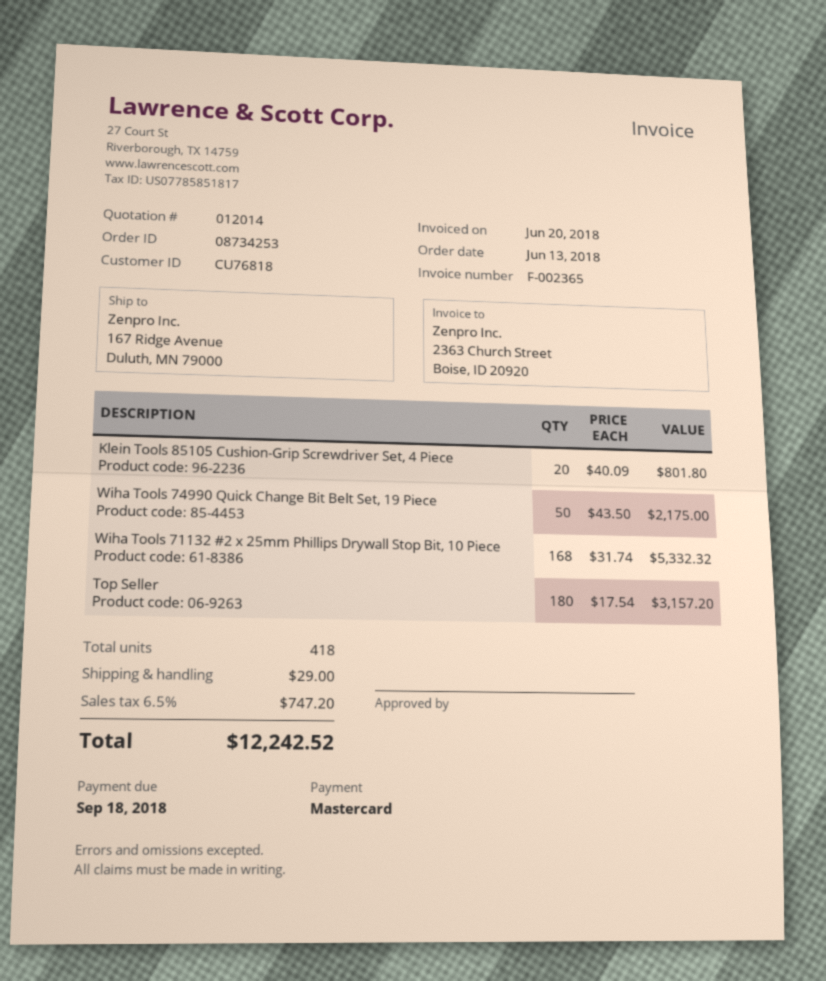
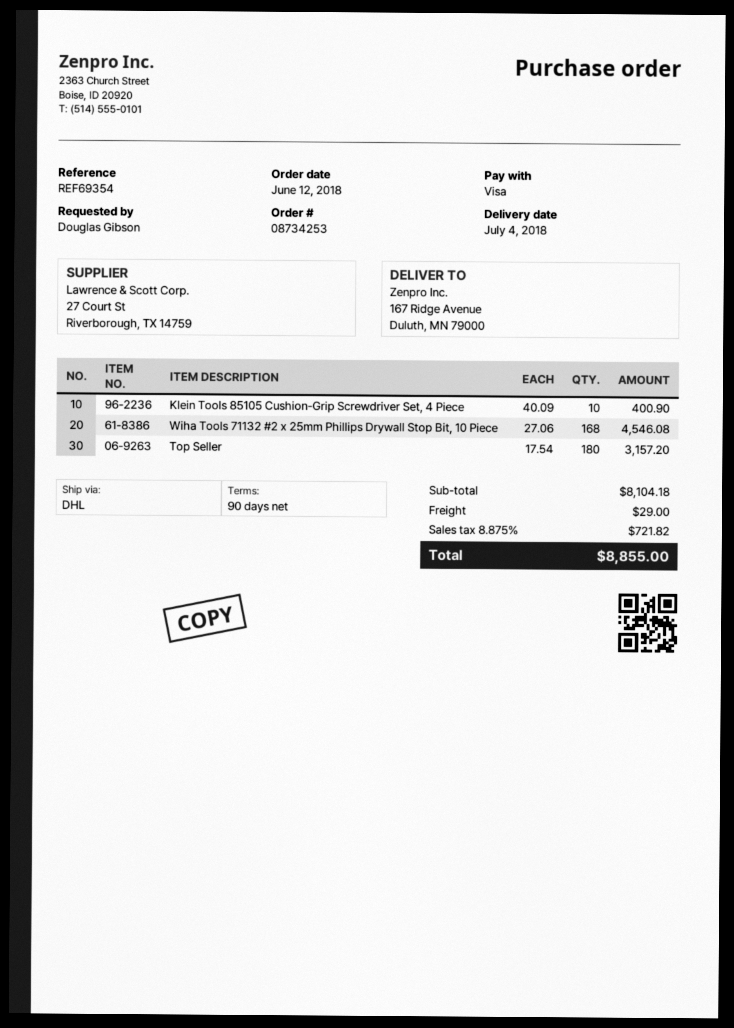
order date: 2018-06-13 -> 2018-06-12
payment method: Mastercard -> Visa
Klein Tools 85105 Cushion-Grip Screwdriver Set, 4 Piece: 20 x 40.09 = 801.80 -> 10 x 40.09 = 400.90
Wiha Tools 74990 Quick Change Bit Belt Set, 19 Piece: 50 x 43.50 = 2175.00 -> none
Wiha Tools 71132 #2 x 25mm Phillips Drywall Stop Bit, 10 Piece: 168 x 31.74 = 5332.32 -> 168 x 27.06 = 4546.08
tax: 6.5% = 747.20 -> 8.875% = 721.82
total: 12242.52 -> 8855.00

